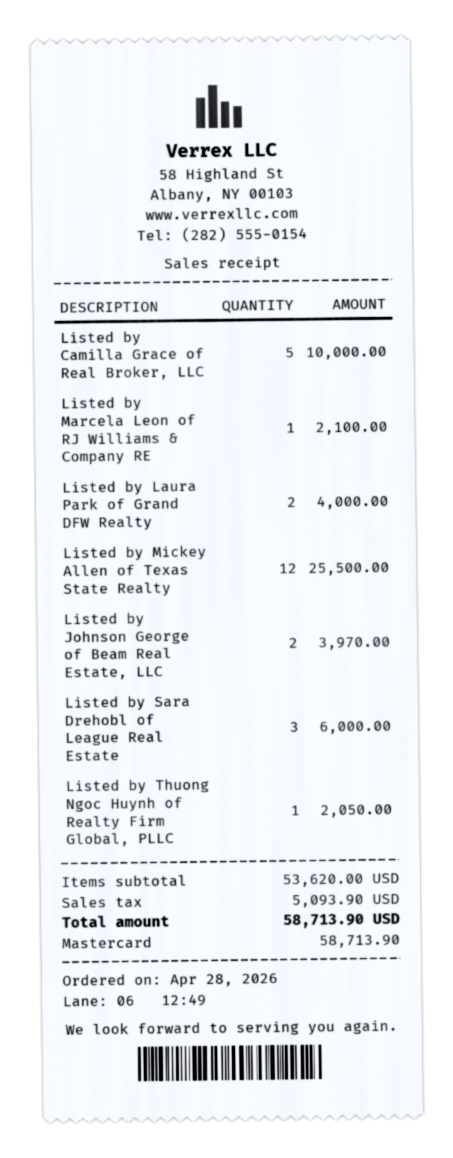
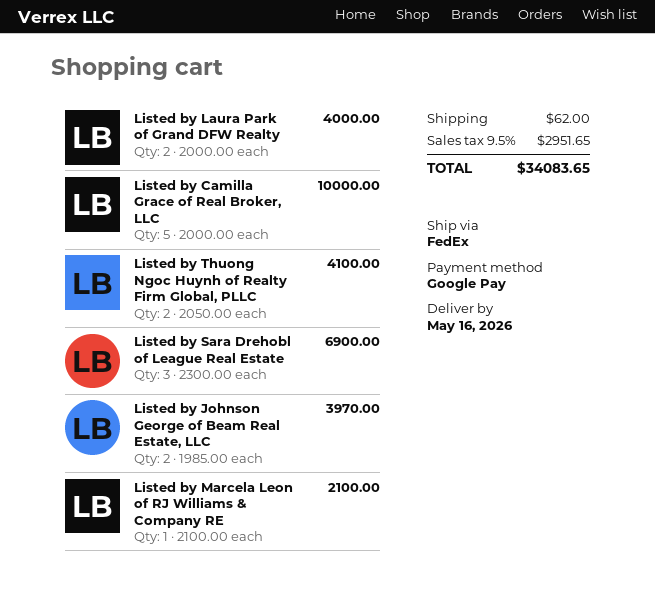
payment method: Mastercard -> Google Pay
Listed by Mickey Allen of Texas State Realty: 12 for 25500.00 -> none
Listed by Sara Drehobl of League Real Estate: 3 for 6000.00 -> 3 for 6900.00
Listed by Thuong Ngoc Huynh of Realty Firm Global, PLLC: 1 for 2050.00 -> 2 for 4100.00
shipping: none -> 62.00
tax: 5093.90 -> 2951.65
total: 58713.90 -> 34083.65

